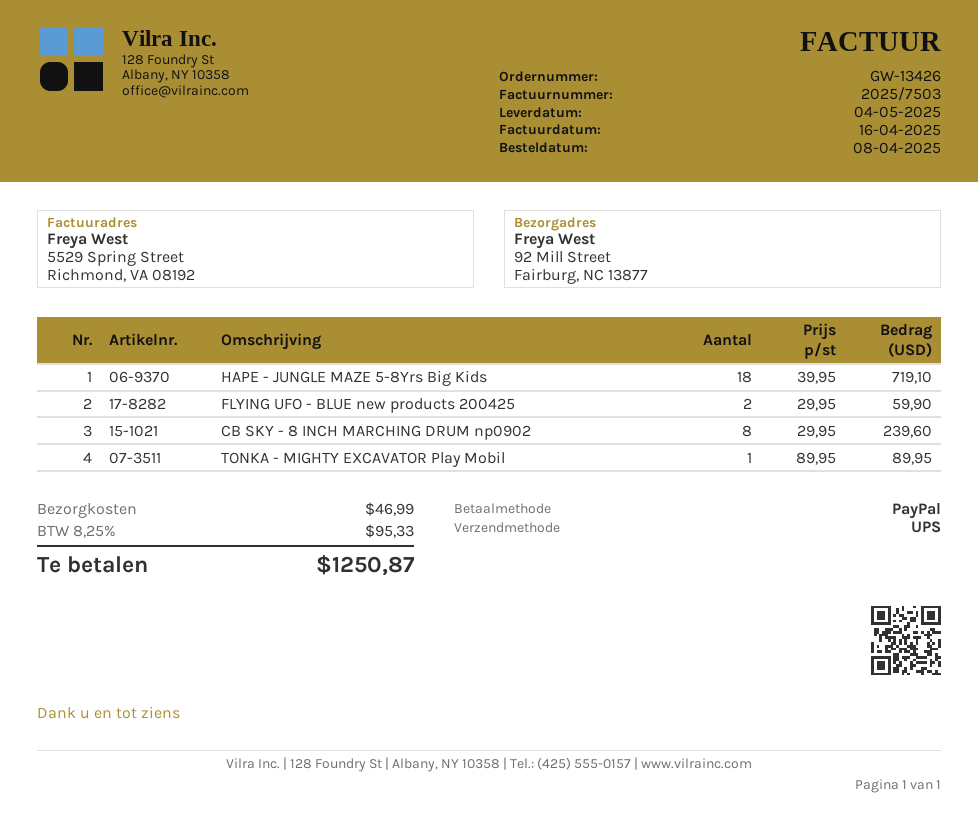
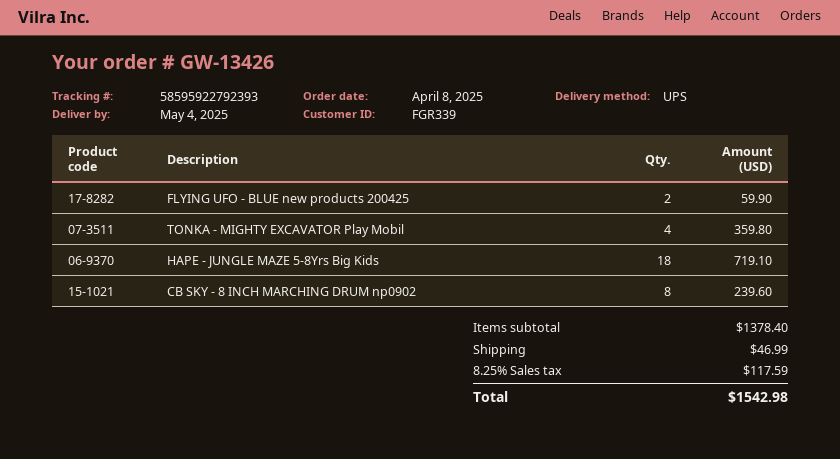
TONKA - MIGHTY EXCAVATOR Play Mobil: 1 for 89.95 -> 4 for 359.80
tax: 8.25% = 95.33 -> 8.25% = 117.59
total: 1250.87 -> 1542.98

